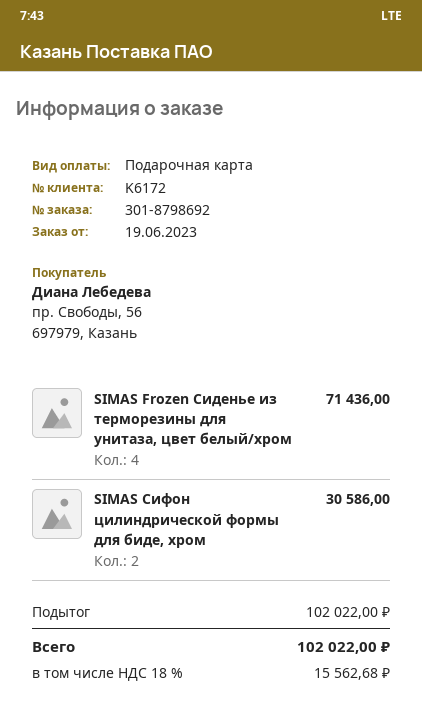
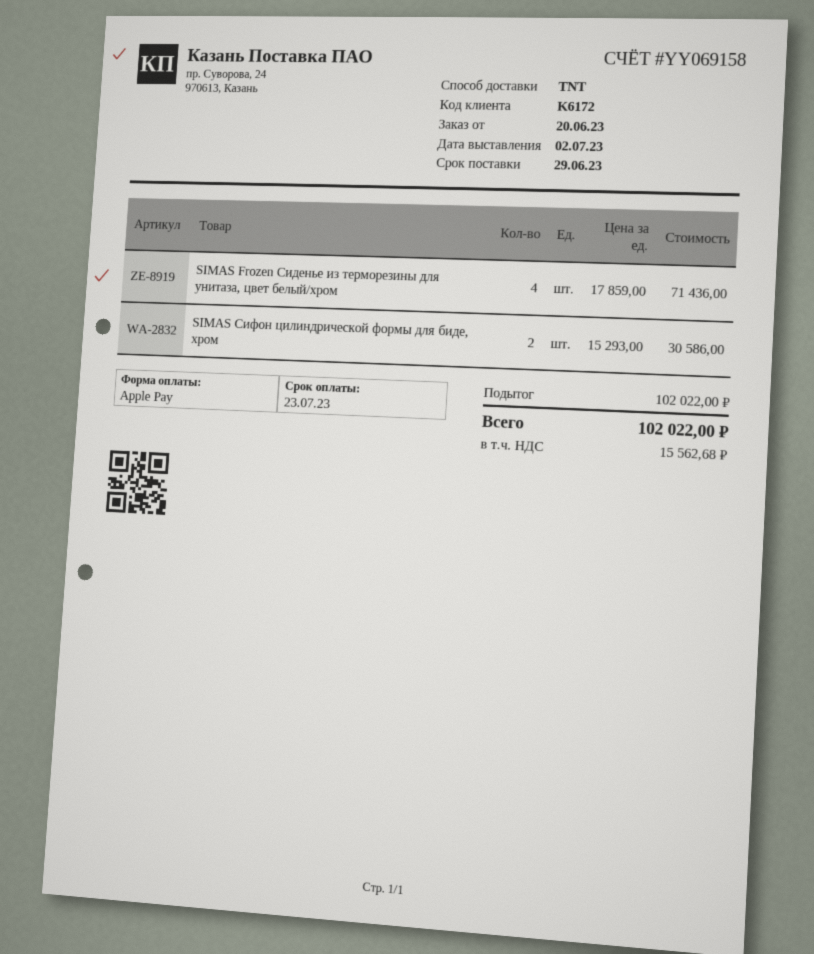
order date: 2023-06-19 -> 2023-06-20
payment method: gift card -> Apple Pay

